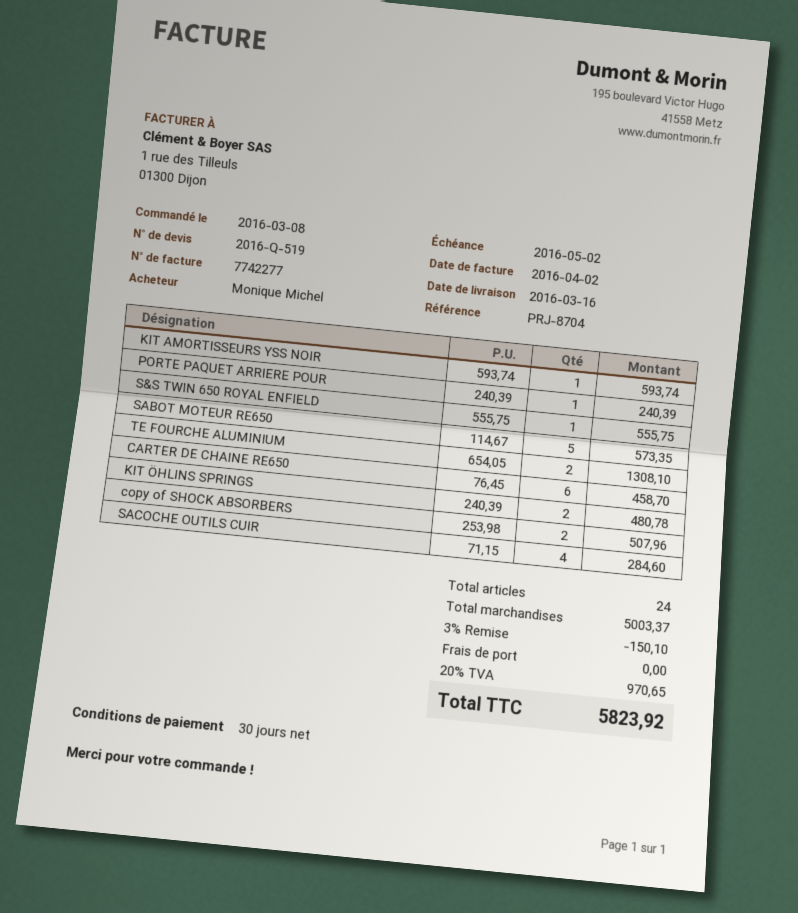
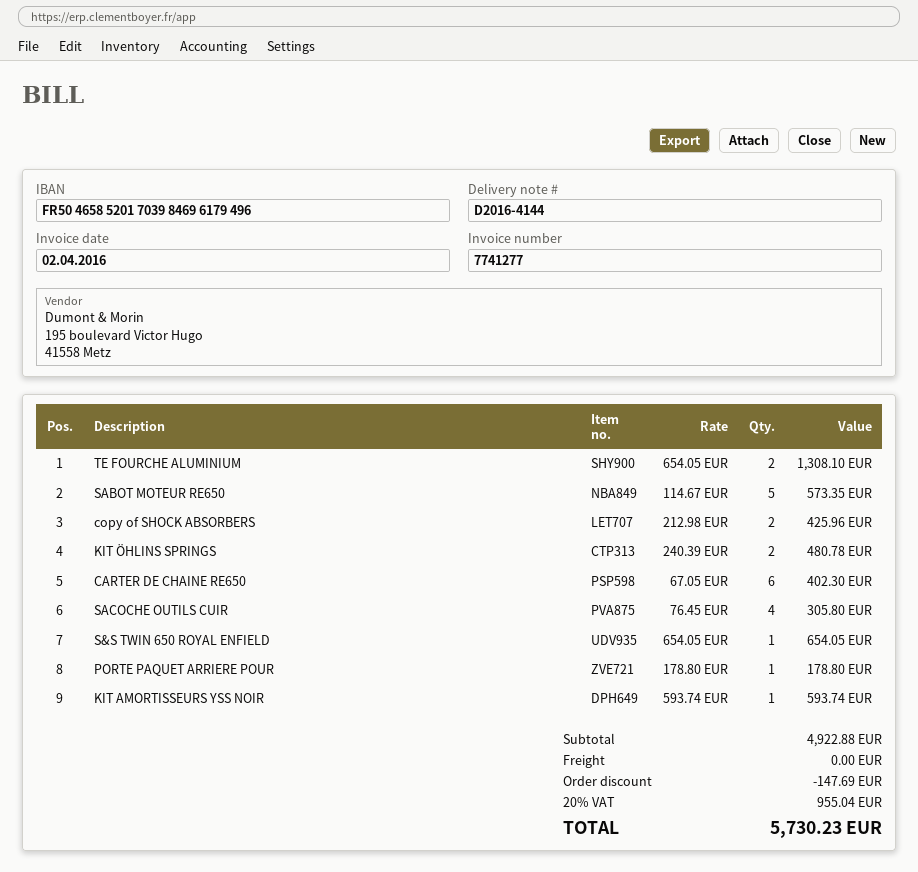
invoice number: 7742277 -> 7741277
PORTE PAQUET ARRIERE POUR: 1 x 240.39 = 240.39 -> 1 x 178.80 = 178.80
S&S TWIN 650 ROYAL ENFIELD: 1 x 555.75 = 555.75 -> 1 x 654.05 = 654.05
CARTER DE CHAINE RE650: 6 x 76.45 = 458.70 -> 6 x 67.05 = 402.30
copy of SHOCK ABSORBERS: 2 x 253.98 = 507.96 -> 2 x 212.98 = 425.96
SACOCHE OUTILS CUIR: 4 x 71.15 = 284.60 -> 4 x 76.45 = 305.80
subtotal: 5003.37 -> 4922.88
discount: 150.10 -> 147.69
tax: 20% = 970.65 -> 20% = 955.04
total: 5823.92 -> 5730.23

